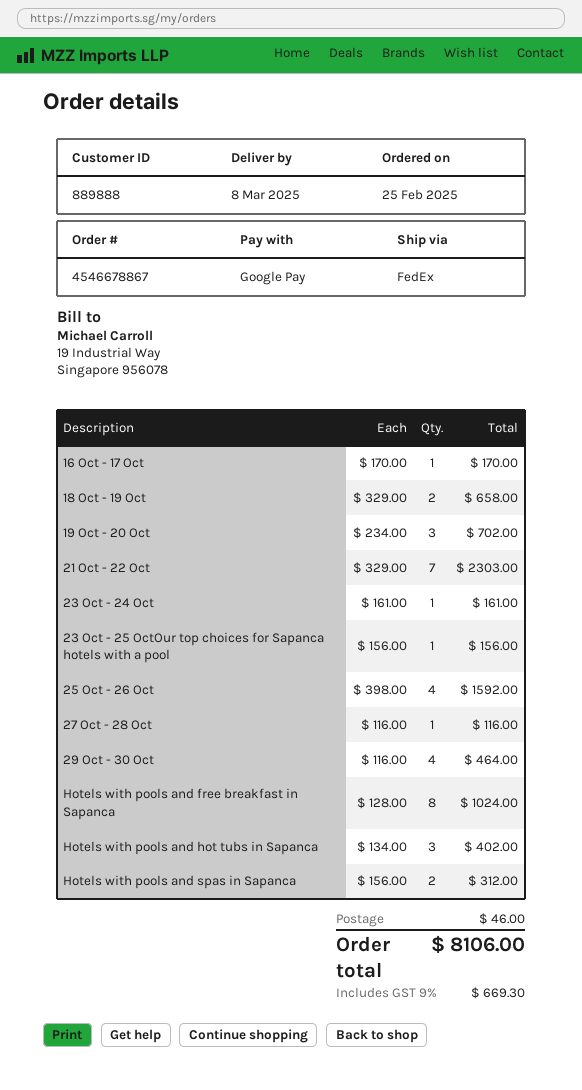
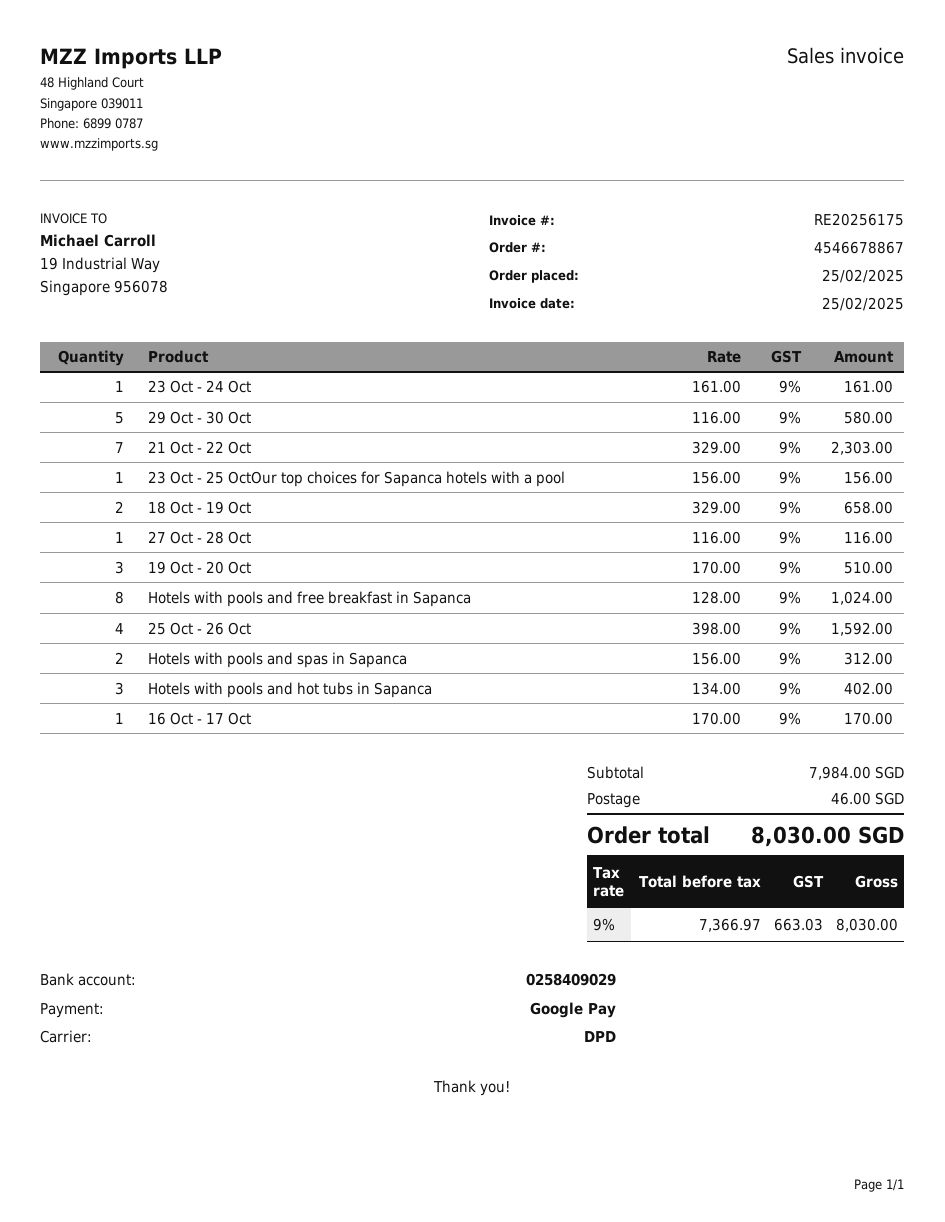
shipping method: FedEx -> DPD
19 Oct - 20 Oct: 3 x 234.00 = 702.00 -> 3 x 170.00 = 510.00
29 Oct - 30 Oct: 4 x 116.00 = 464.00 -> 5 x 116.00 = 580.00
tax: 9% = 669.30 -> 9% = 663.03
total: 8106.00 -> 8030.00

